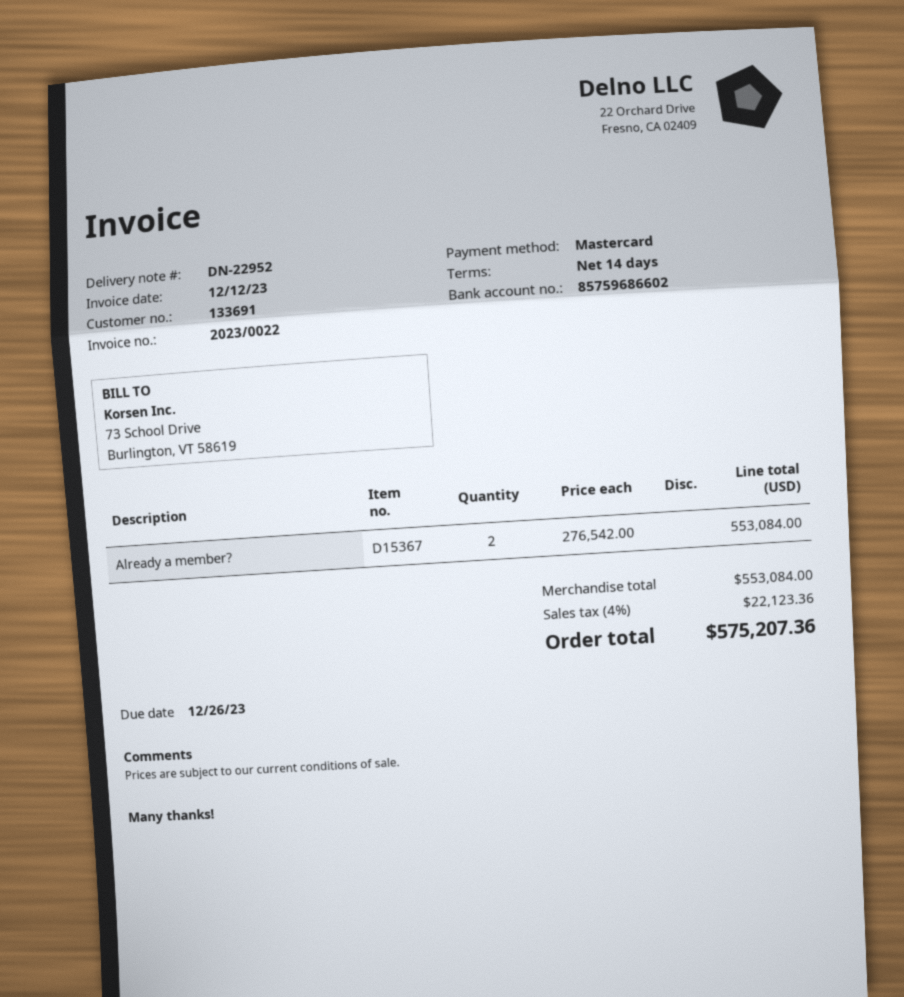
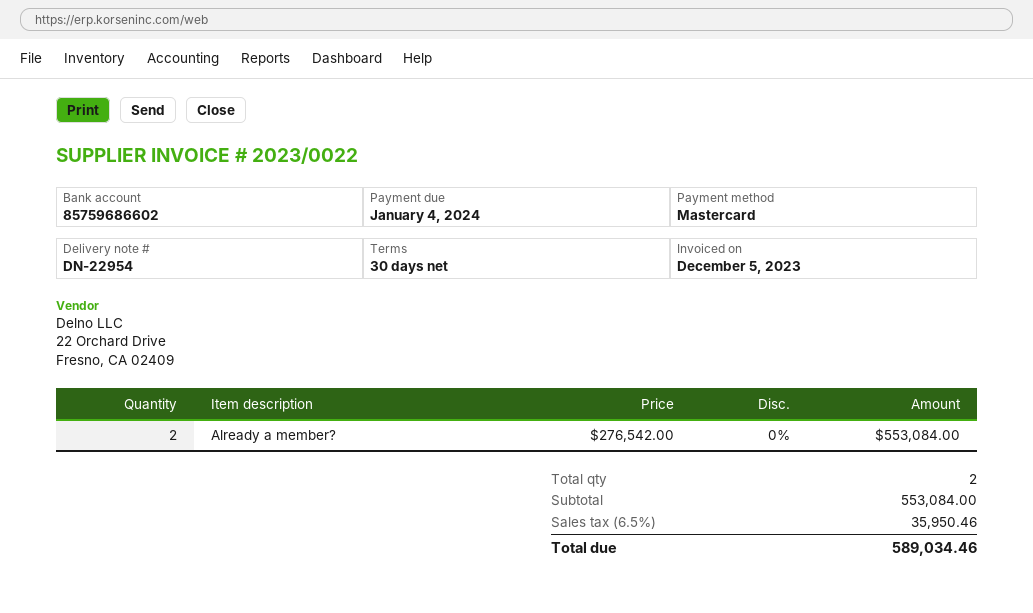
delivery note number: DN-22952 -> DN-22954
invoice date: 2023-12-12 -> 2023-12-05
payment terms: 14 days -> 30 days
due date: 2023-12-26 -> 2024-01-04
tax: 4% = 22123.36 -> 6.5% = 35950.46
total: 575207.36 -> 589034.46

